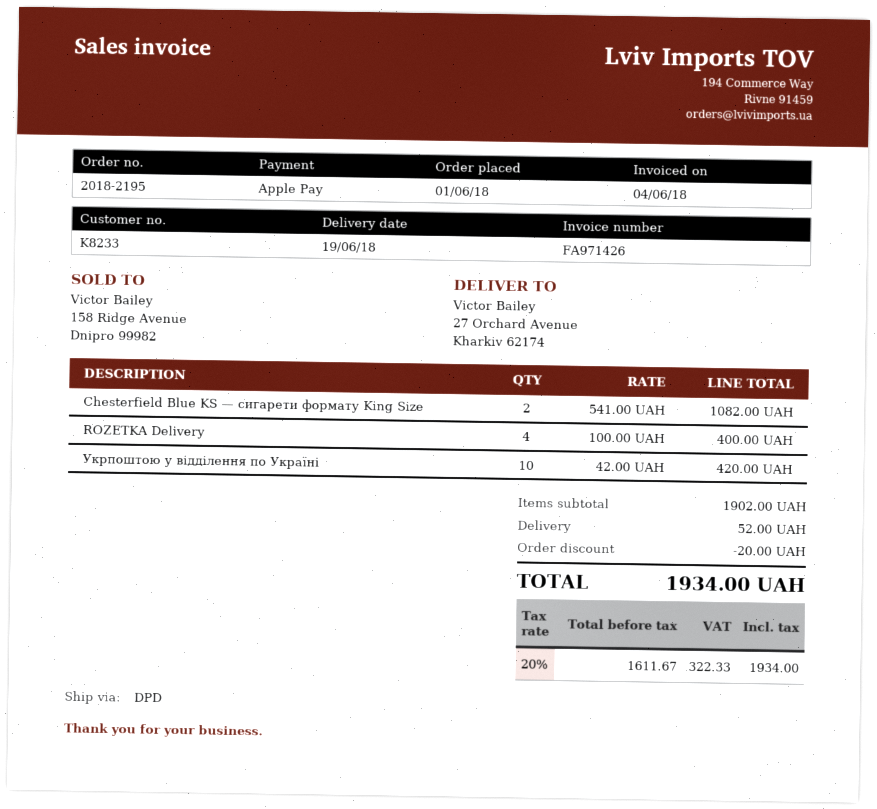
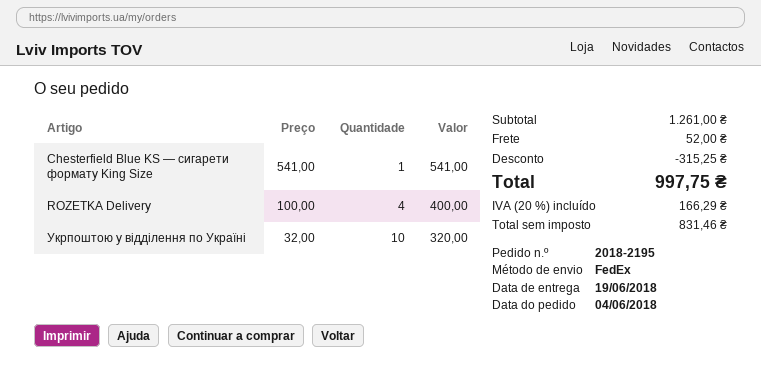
order date: 2018-06-01 -> 2018-06-04
shipping method: DPD -> FedEx
Chesterfield Blue KS — сигарети формату King Size: 2 x 541.00 = 1082.00 -> 1 x 541.00 = 541.00
Укрпоштою у відділення по Україні: 10 x 42.00 = 420.00 -> 10 x 32.00 = 320.00
subtotal: 1902.00 -> 1261.00
discount: 20.00 -> 315.25
net: 1611.67 -> 831.46
tax: 20% = 322.33 -> 20% = 166.29
total: 1934.00 -> 997.75

